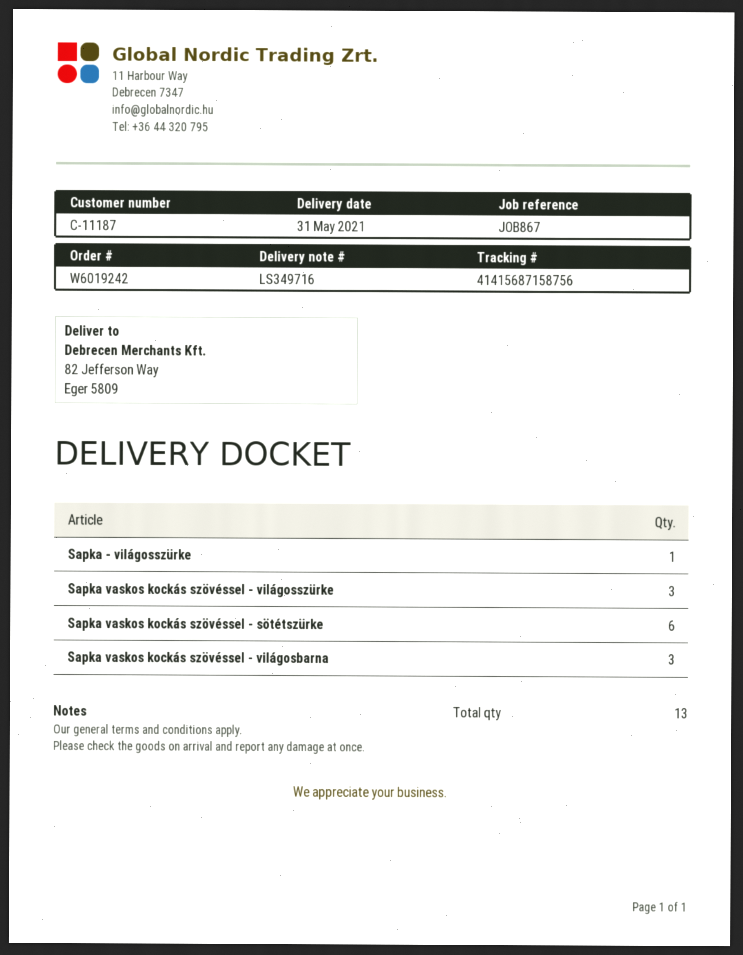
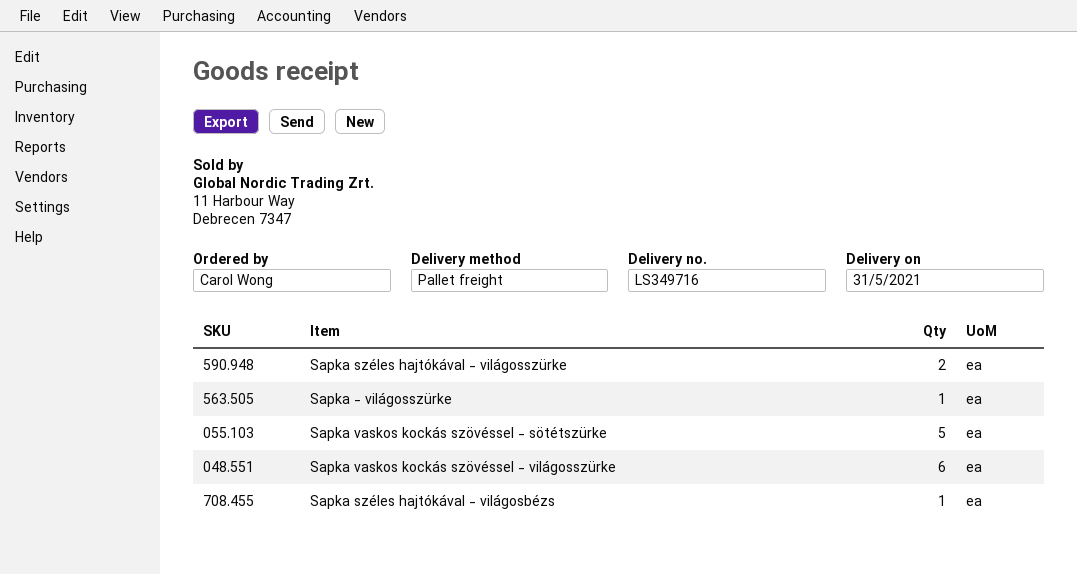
Sapka vaskos kockás szövéssel - világosszürke: 3 -> 6
Sapka vaskos kockás szövéssel - sötétszürke: 6 -> 5
Sapka vaskos kockás szövéssel - világosbarna: 3 -> none
Sapka széles hajtókával - világosszürke: none -> 2
Sapka széles hajtókával - világosbézs: none -> 1

